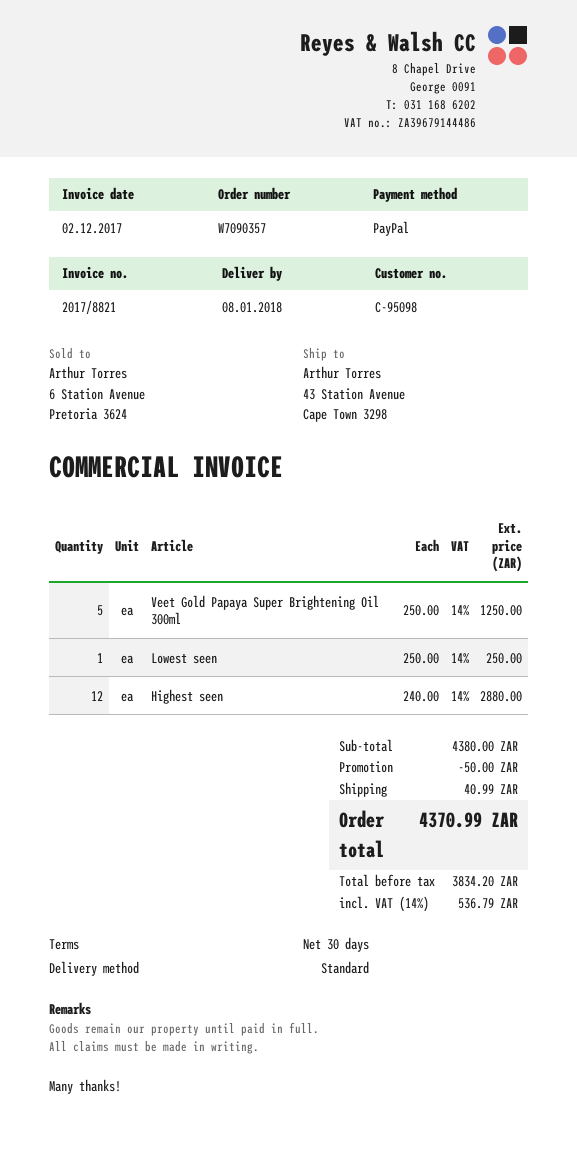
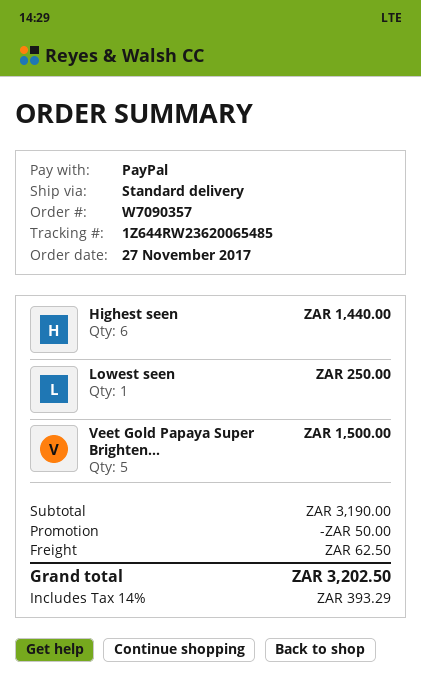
Veet Gold Papaya Super Brightening Oil 300ml: 5 for 1250.00 -> 5 for 1500.00
Highest seen: 12 for 2880.00 -> 6 for 1440.00
subtotal: 4380.00 -> 3190.00
shipping: 40.99 -> 62.50
tax: 14% = 536.79 -> 14% = 393.29
total: 4370.99 -> 3202.50

